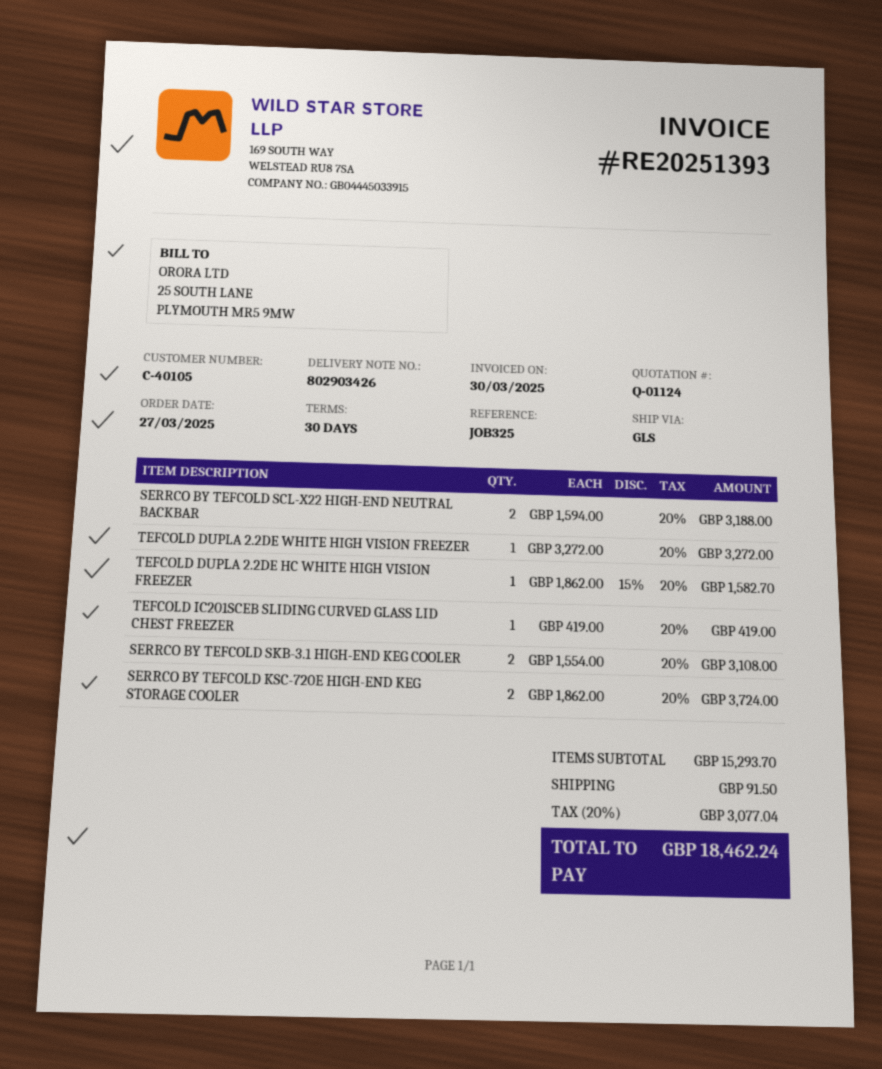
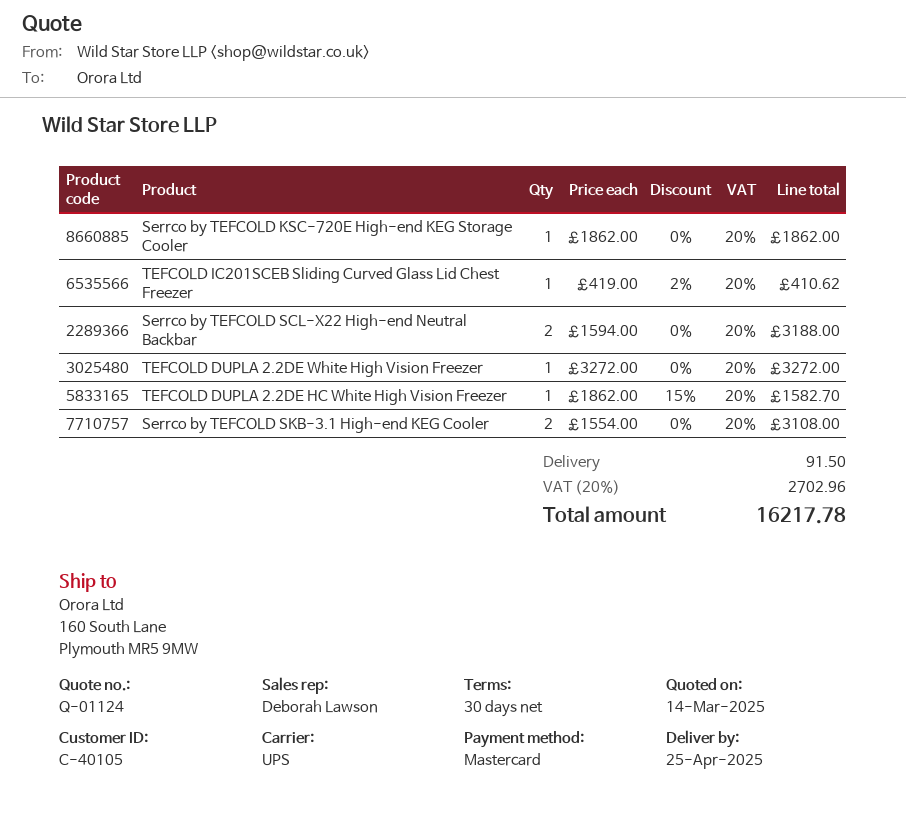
shipping method: GLS -> UPS
TEFCOLD IC201SCEB SLIDING CURVED GLASS LID CHEST FREEZER: 1 x 419.00 = 419.00 -> 1 x 419.00 - 2% = 410.62
SERRCO BY TEFCOLD KSC-720E HIGH-END KEG STORAGE COOLER: 2 x 1862.00 = 3724.00 -> 1 x 1862.00 = 1862.00
tax: 20% = 3077.04 -> 20% = 2702.96
total: 18462.24 -> 16217.78

